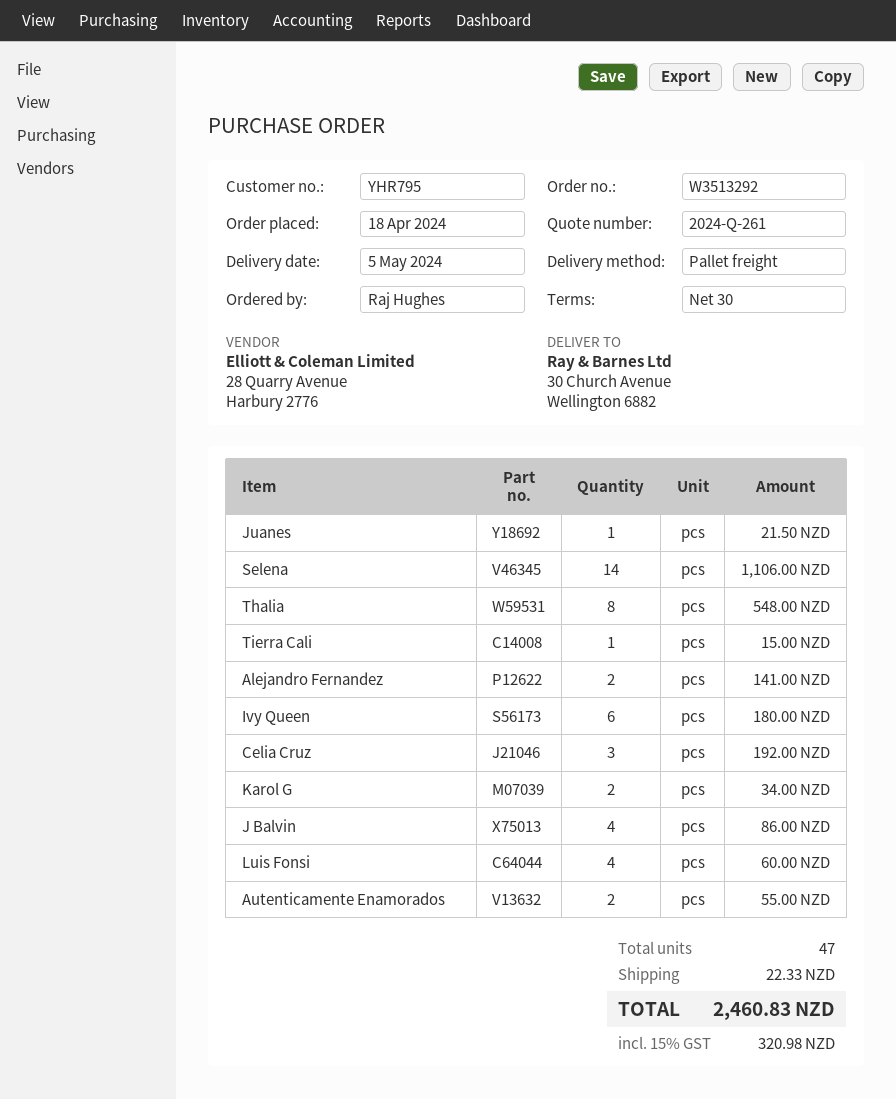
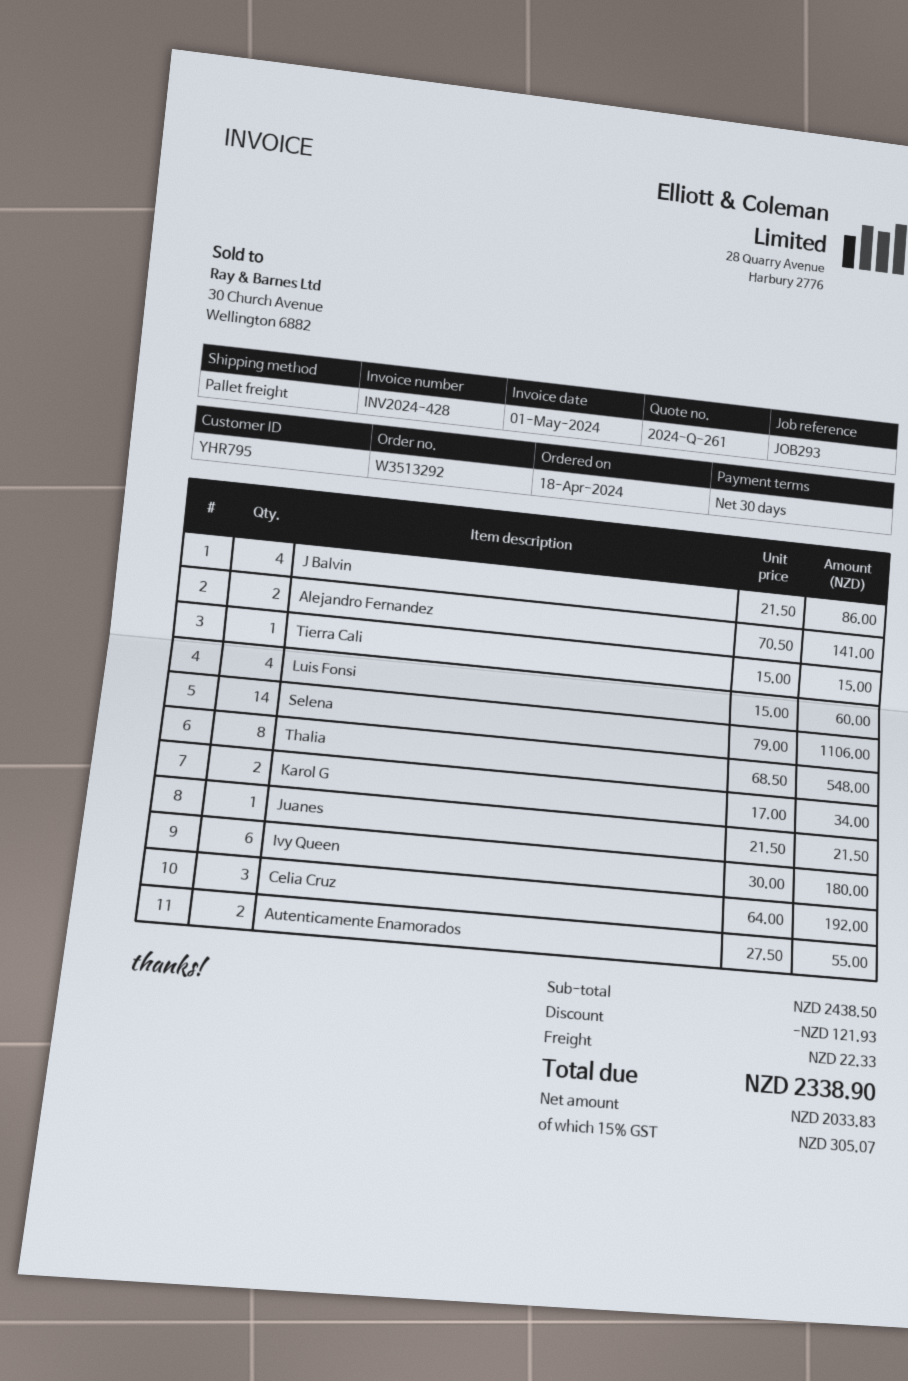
discount: none -> 121.93
tax: 15% = 320.98 -> 15% = 305.07
total: 2460.83 -> 2338.90

